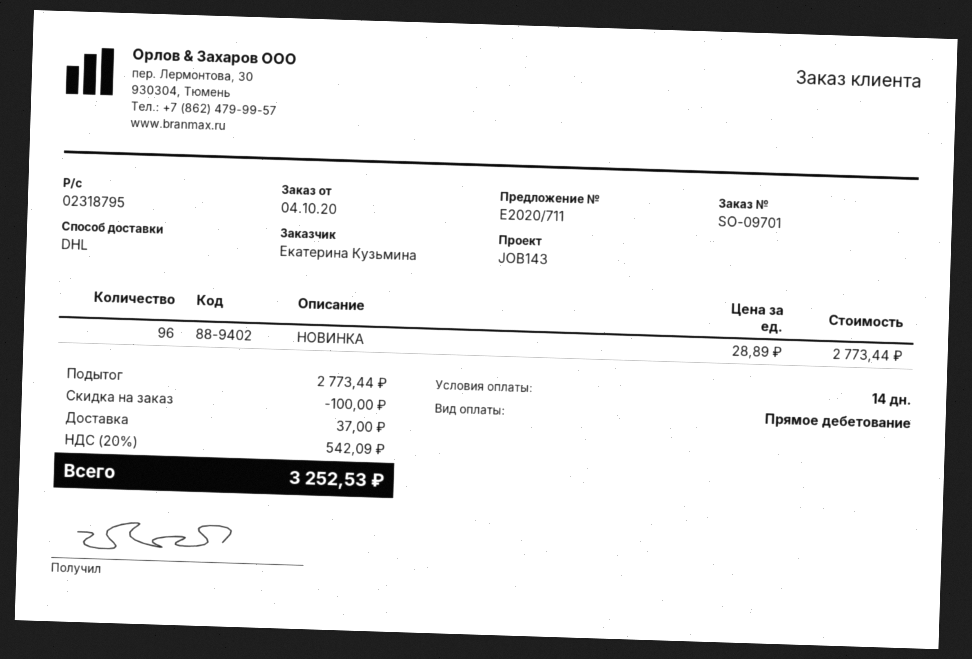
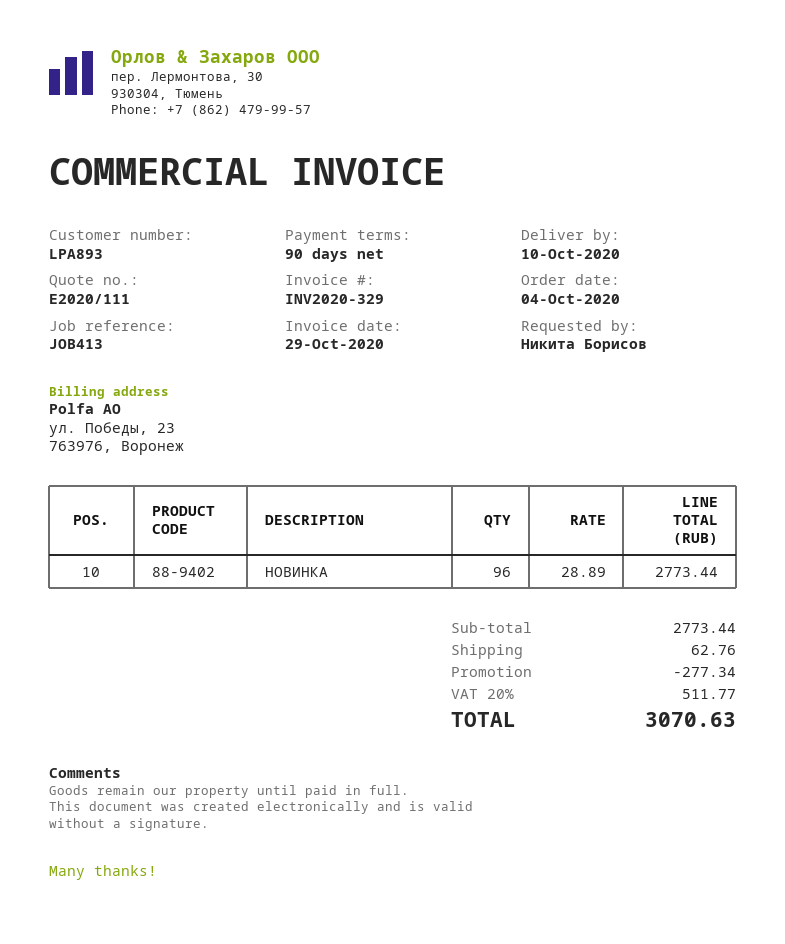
quote number: E2020/711 -> E2020/111
payment terms: 14 days -> 90 days
reference: JOB143 -> JOB413
ordered by: Екатерина Кузьмина -> Никита Борисов
discount: 100.00 -> 277.34
shipping: 37.00 -> 62.76
tax: 20% = 542.09 -> 20% = 511.77
total: 3252.53 -> 3070.63

